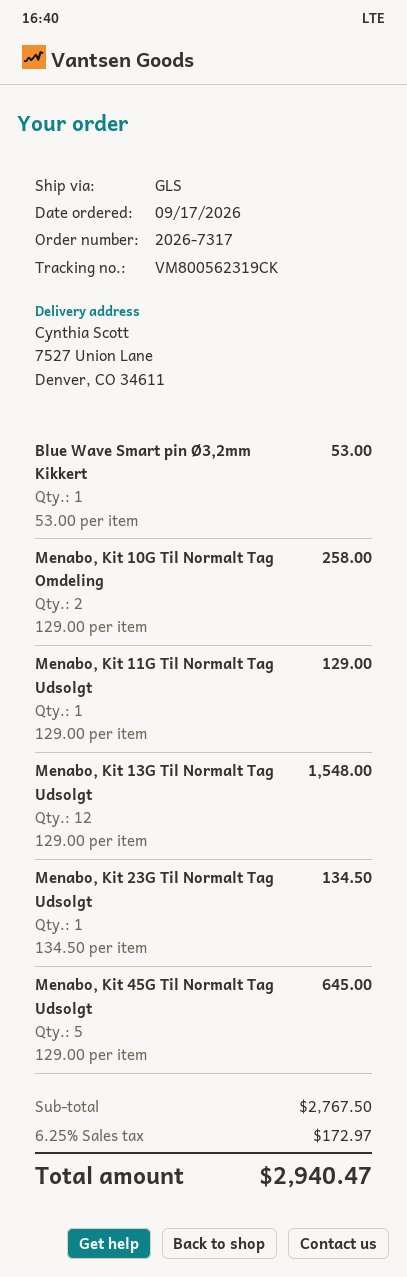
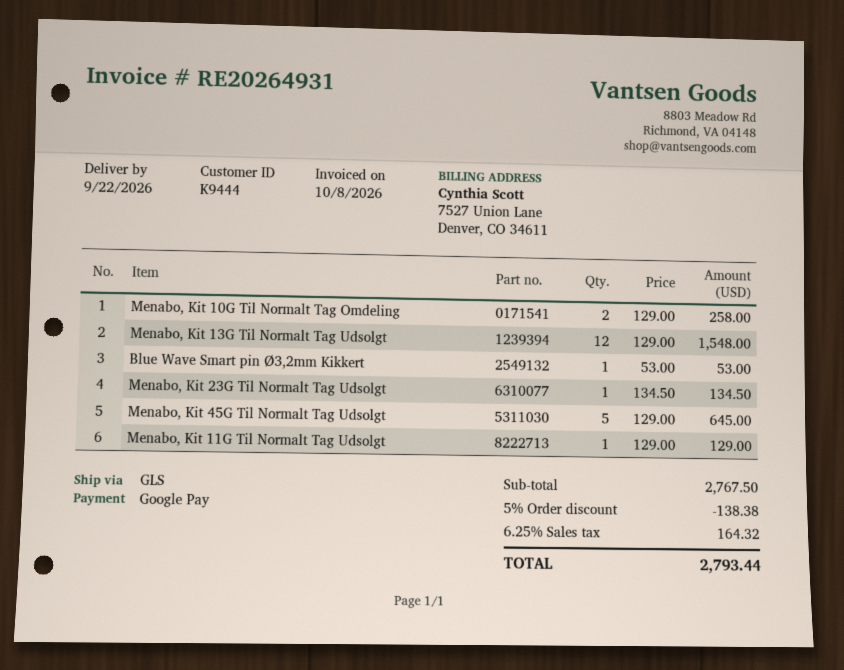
discount: none -> 5% = 138.38
tax: 6.25% = 172.97 -> 6.25% = 164.32
total: 2940.47 -> 2793.44

